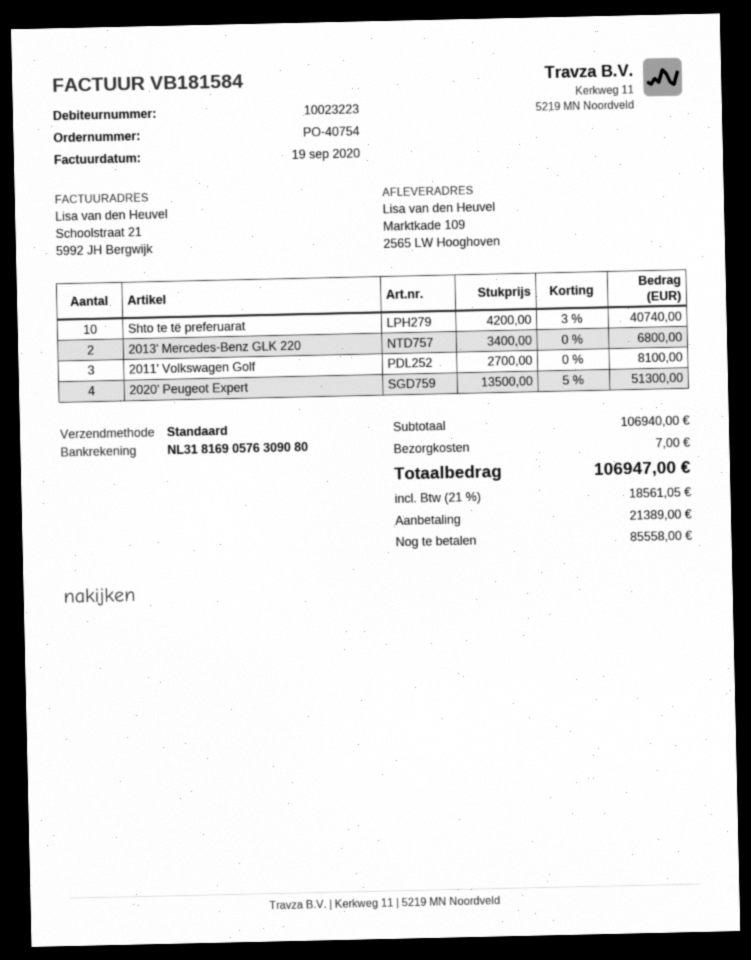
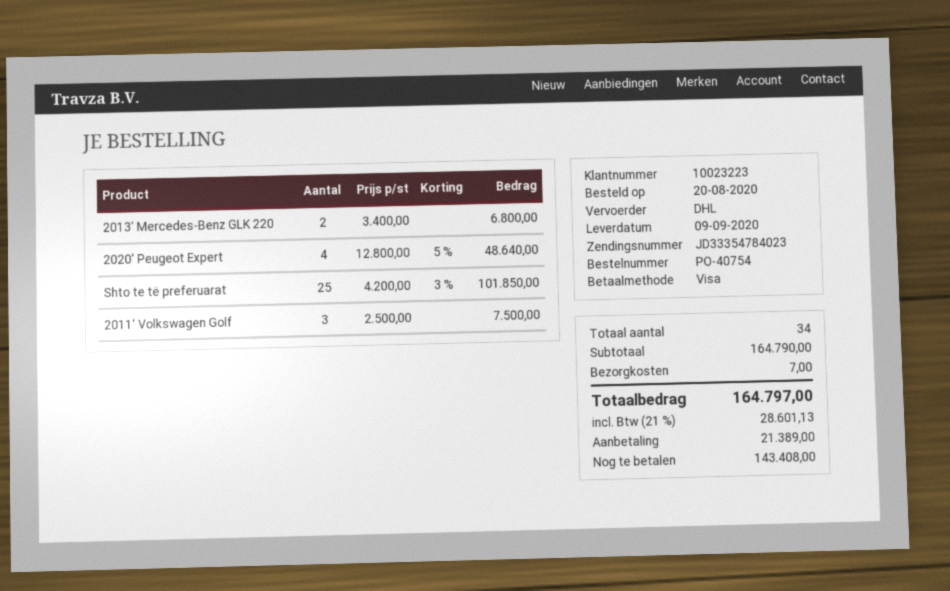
shipping method: standard -> DHL
Shto te të preferuarat: 10 x 4200.00 - 3% = 40740.00 -> 25 x 4200.00 - 3% = 101850.00
2011' Volkswagen Golf: 3 x 2700.00 = 8100.00 -> 3 x 2500.00 = 7500.00
2020' Peugeot Expert: 4 x 13500.00 - 5% = 51300.00 -> 4 x 12800.00 - 5% = 48640.00
subtotal: 106940.00 -> 164790.00
tax: 21% = 18561.05 -> 21% = 28601.13
total: 106947.00 -> 164797.00
balance: 85558.00 -> 143408.00

